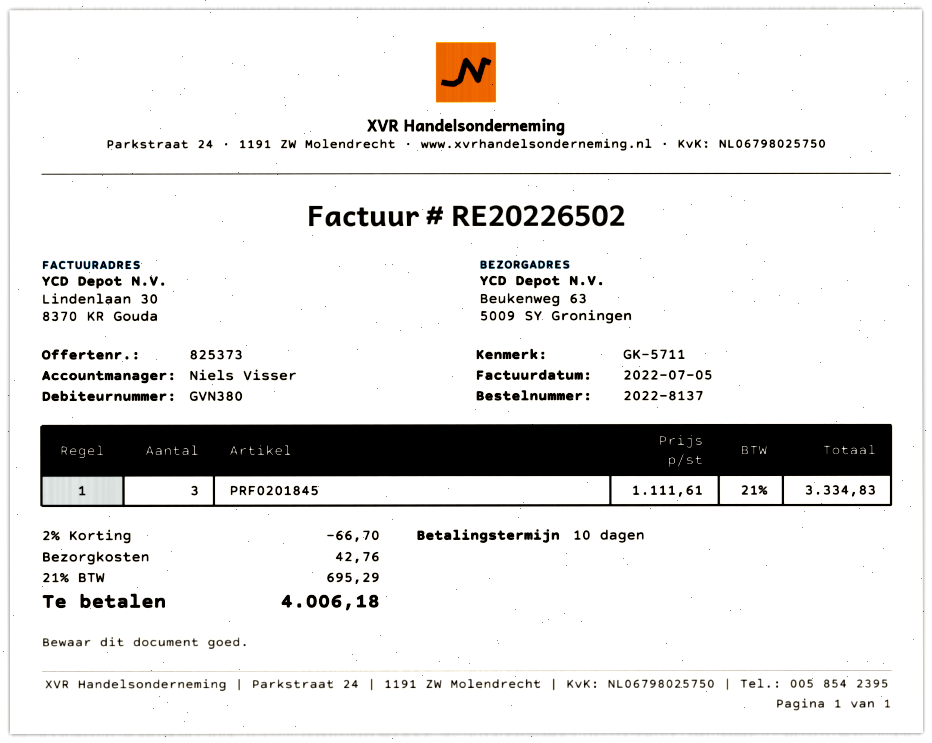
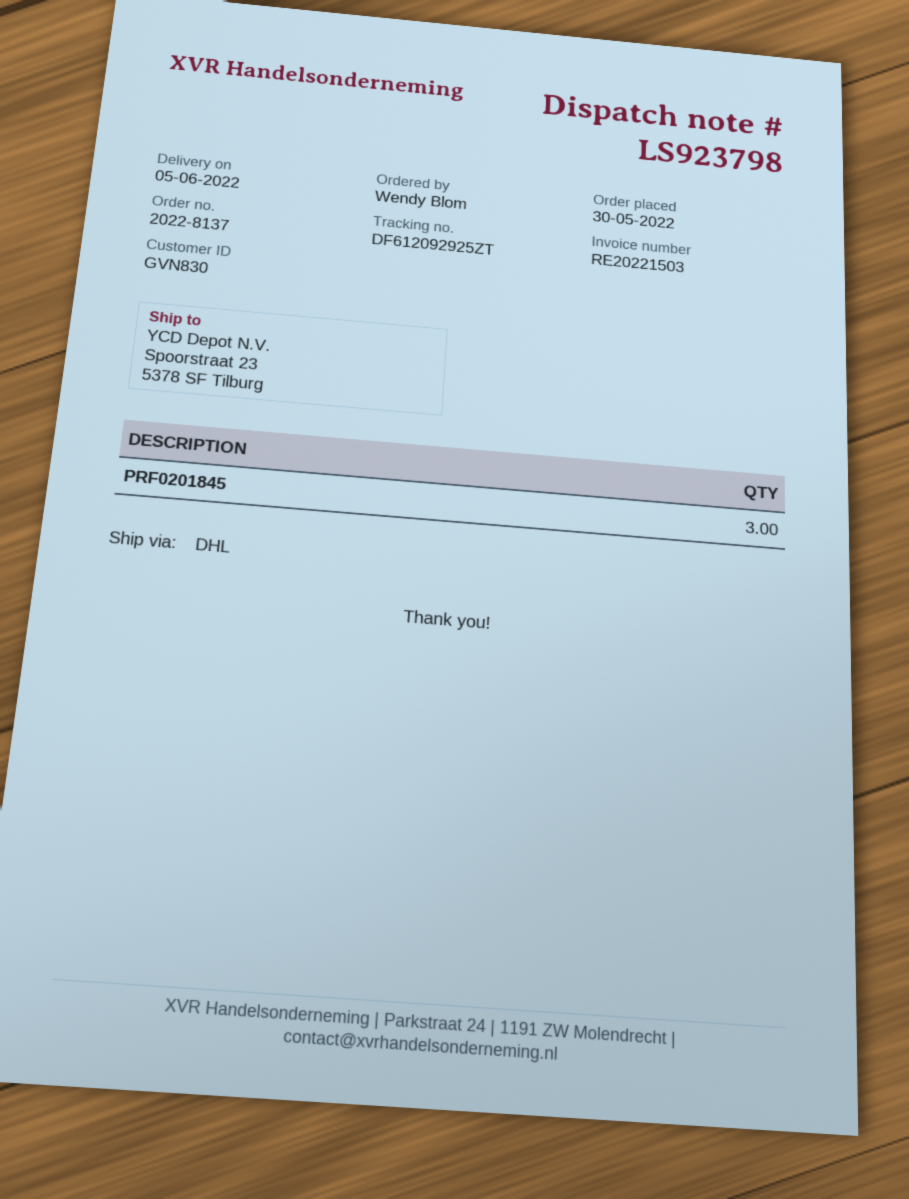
invoice number: RE20226502 -> RE20221503
customer number: GVN380 -> GVN830
ship to: Beukenweg 63, 5009 SY Groningen -> Spoorstraat 23, 5378 SF Tilburg

